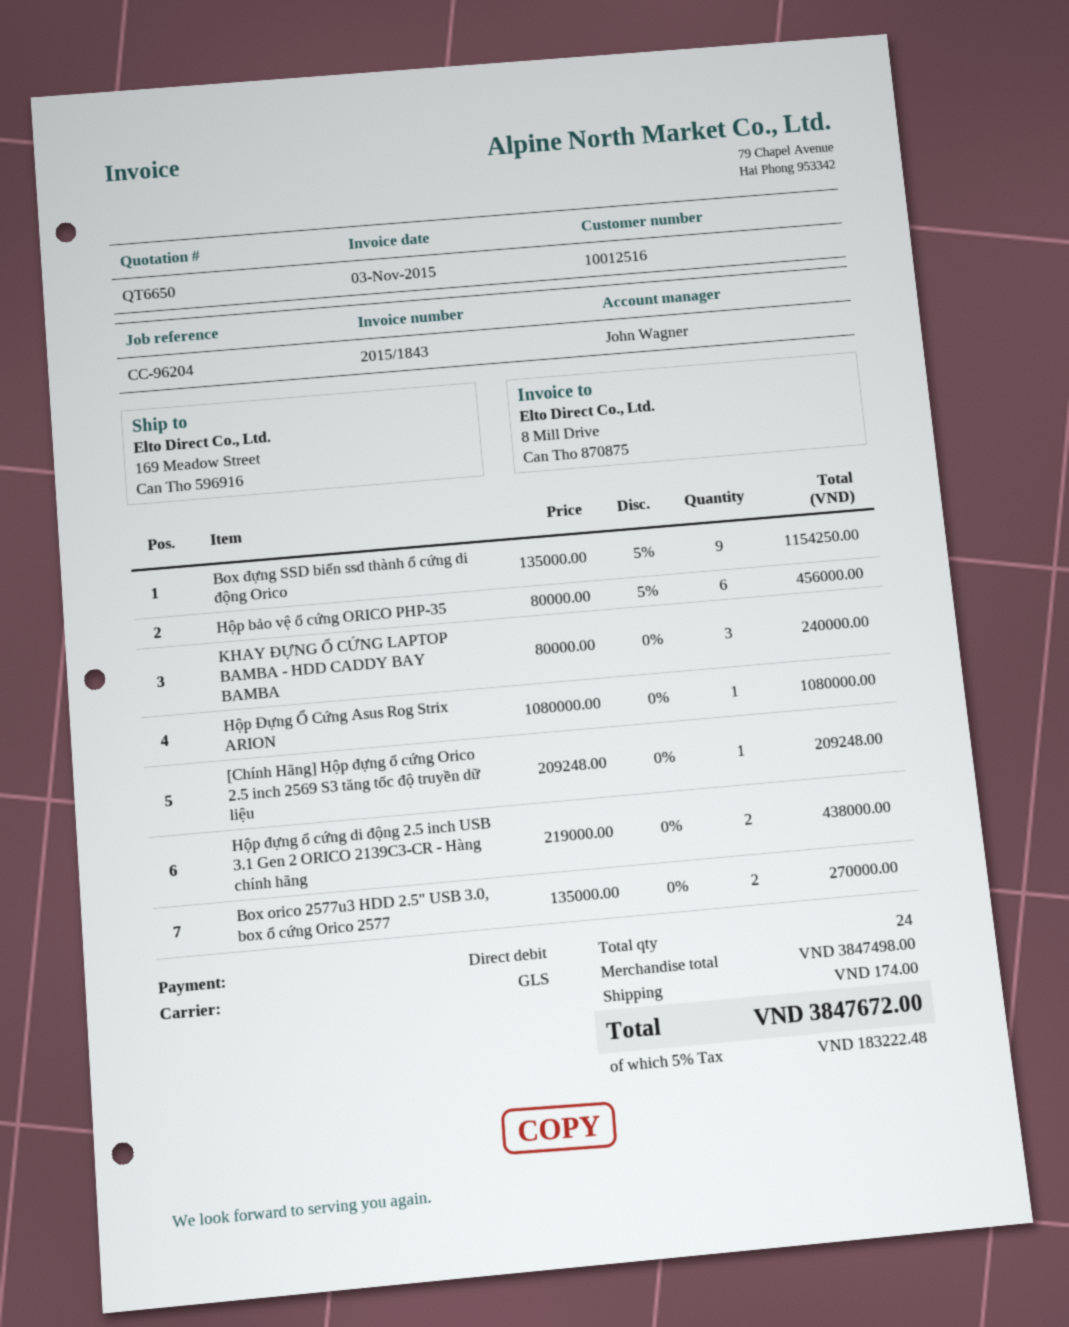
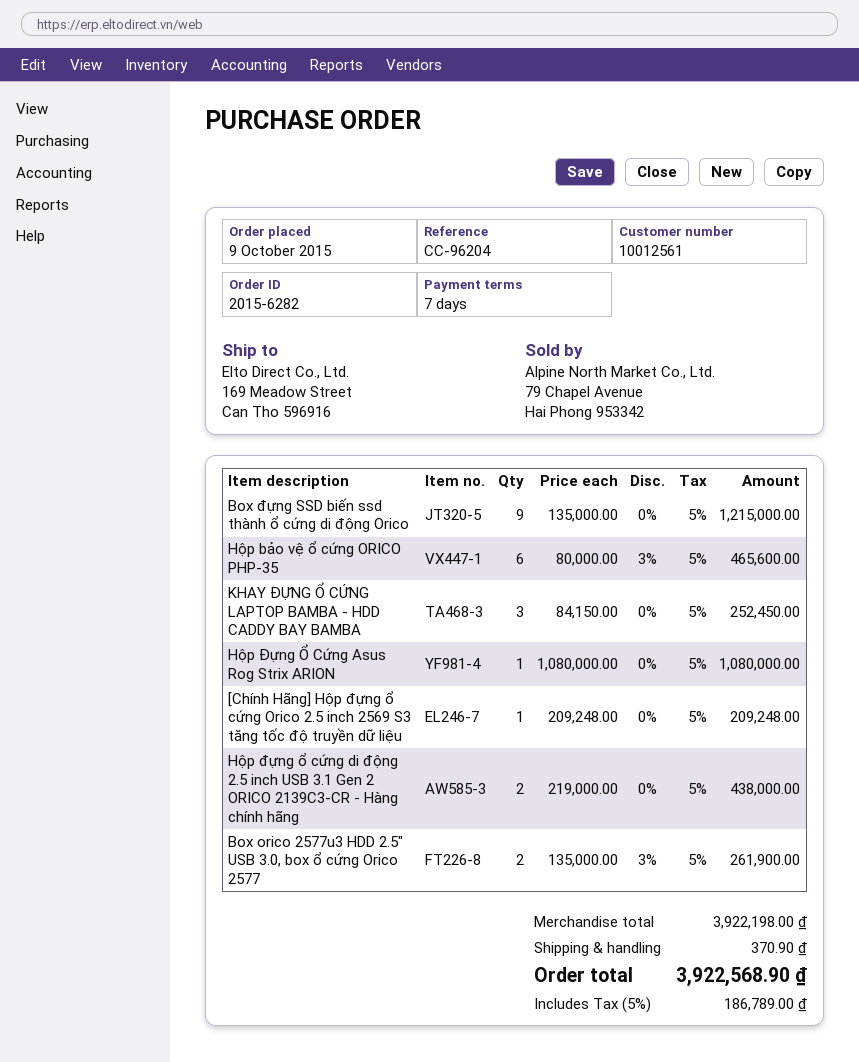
customer number: 10012516 -> 10012561
Box đựng SSD biến ssd thành ổ cứng di động Orico: 9 x 135000.00 - 5% = 1154250.00 -> 9 x 135000.00 = 1215000.00
Hộp bảo vệ ổ cứng ORICO PHP-35: 6 x 80000.00 - 5% = 456000.00 -> 6 x 80000.00 - 3% = 465600.00
KHAY ĐỰNG Ổ CỨNG LAPTOP BAMBA - HDD CADDY BAY BAMBA: 3 x 80000.00 = 240000.00 -> 3 x 84150.00 = 252450.00
Box orico 2577u3 HDD 2.5" USB 3.0, box ổ cứng Orico 2577: 2 x 135000.00 = 270000.00 -> 2 x 135000.00 - 3% = 261900.00
subtotal: 3847498.00 -> 3922198.00
shipping: 174.00 -> 370.90
tax: 5% = 183222.48 -> 5% = 186789.00
total: 3847672.00 -> 3922568.90

